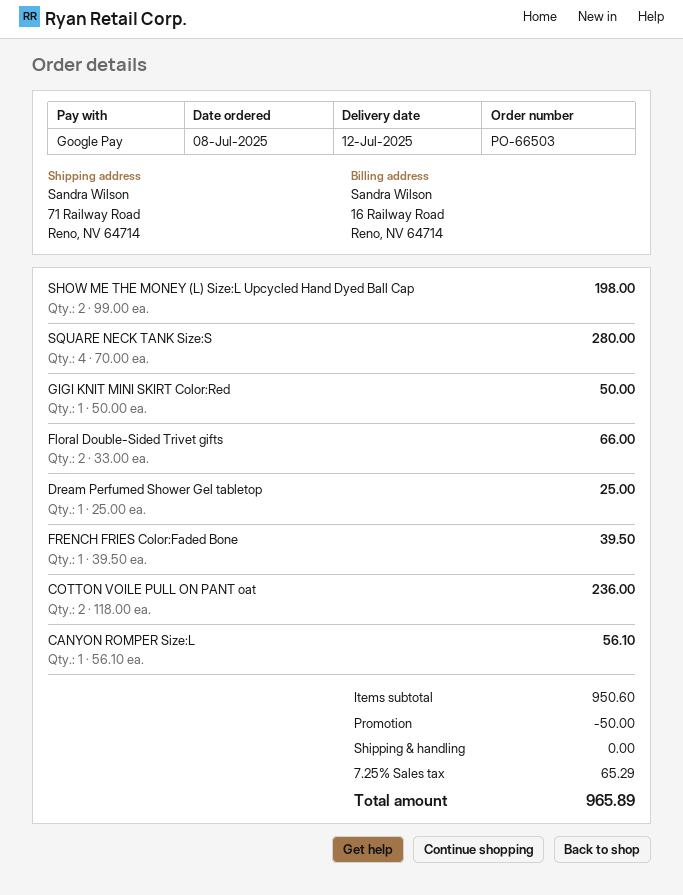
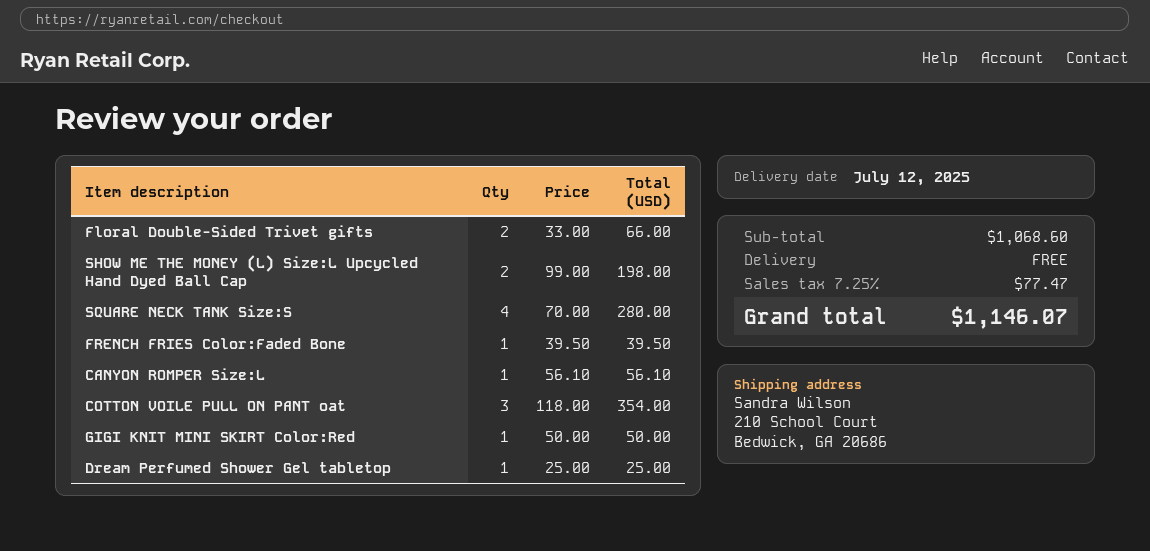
ship to: 71 Railway Road, Reno, NV 64714 -> 210 School Court, Bedwick, GA 20686
COTTON VOILE PULL ON PANT oat: 2 x 118.00 = 236.00 -> 3 x 118.00 = 354.00
subtotal: 950.60 -> 1068.60
discount: 50.00 -> none
tax: 7.25% = 65.29 -> 7.25% = 77.47
total: 965.89 -> 1146.07

